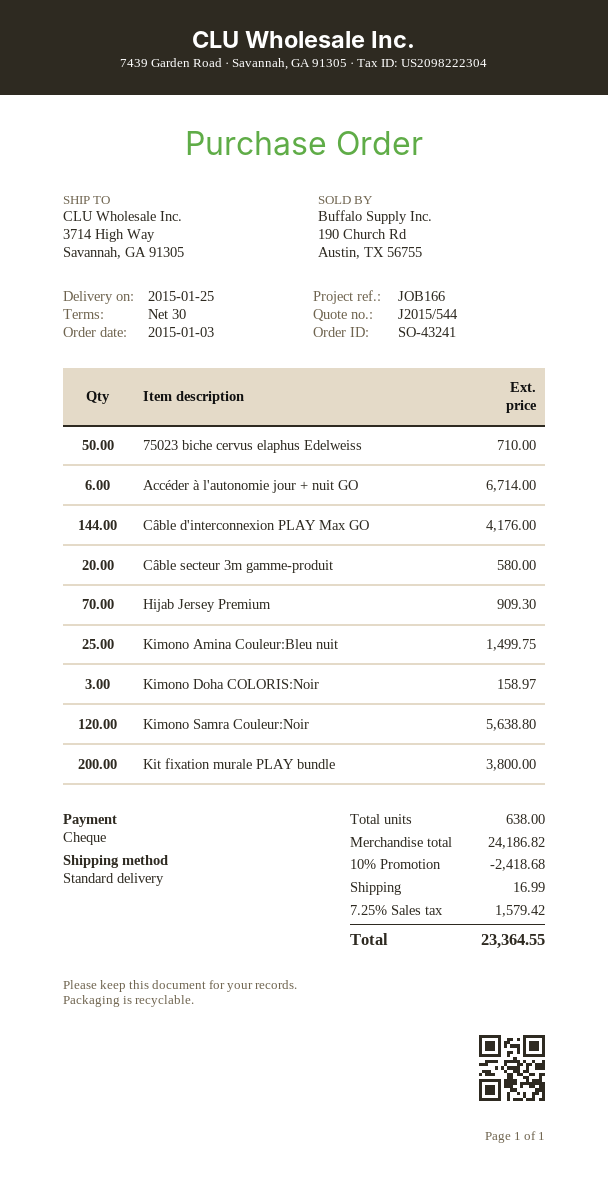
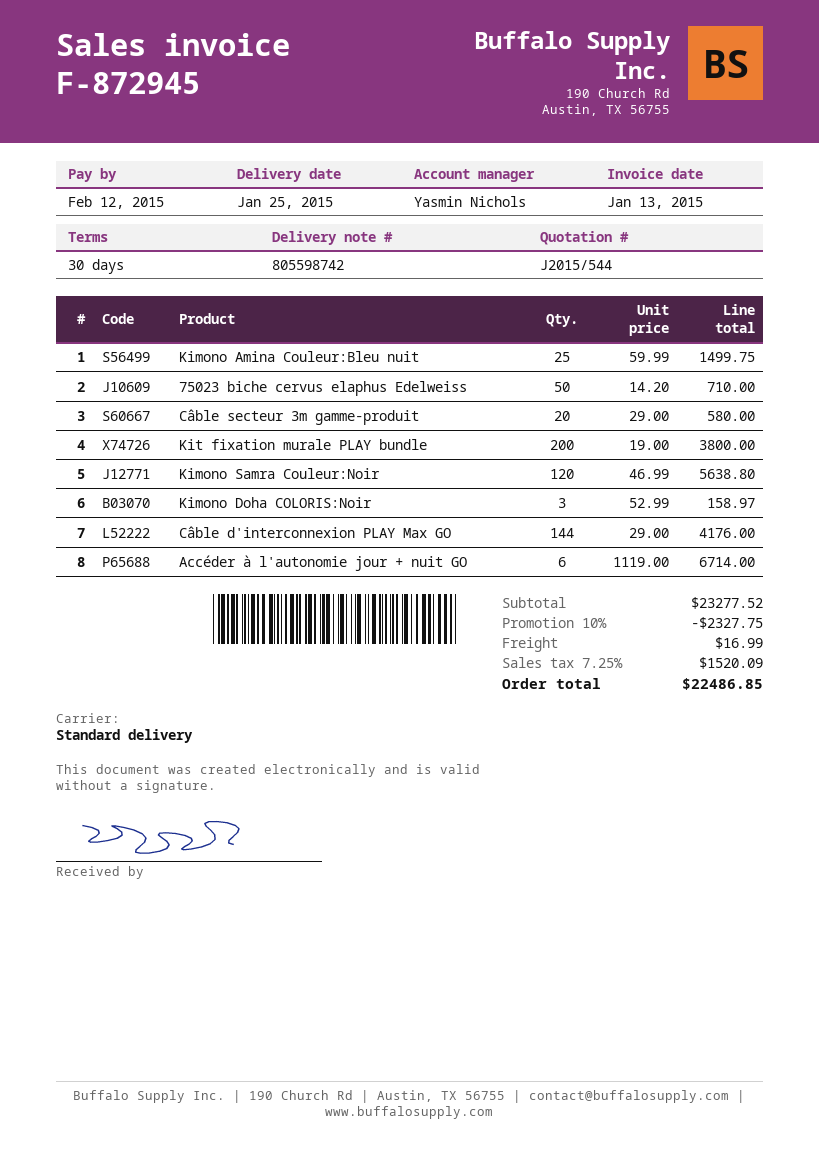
Hijab Jersey Premium: 70 for 909.30 -> none
subtotal: 24186.82 -> 23277.52
discount: 10% = 2418.68 -> 10% = 2327.75
tax: 7.25% = 1579.42 -> 7.25% = 1520.09
total: 23364.55 -> 22486.85

